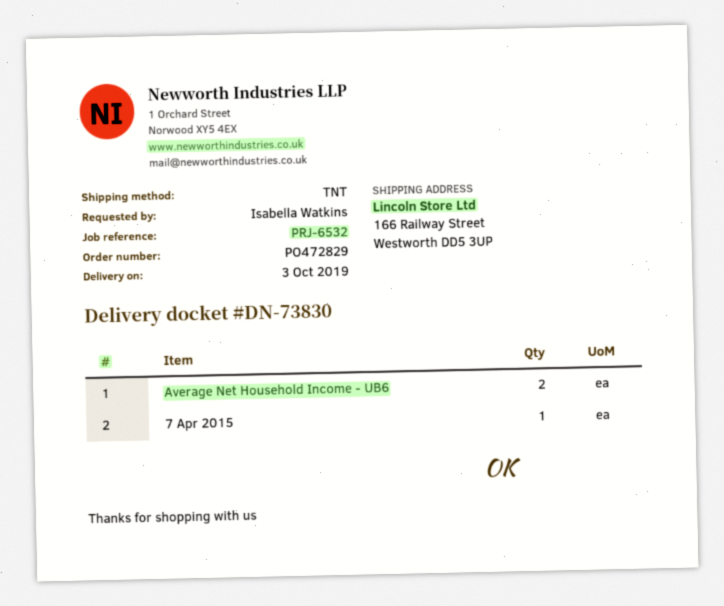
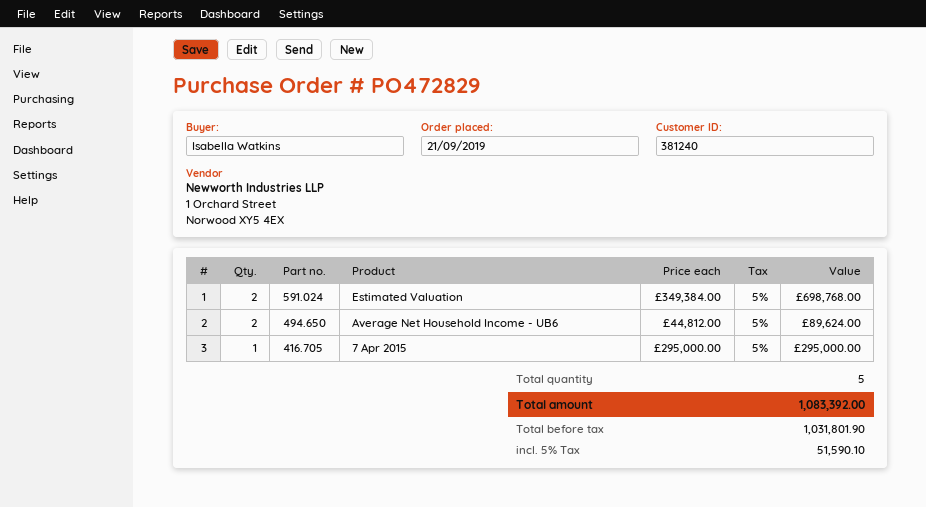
Estimated Valuation: none -> 2

